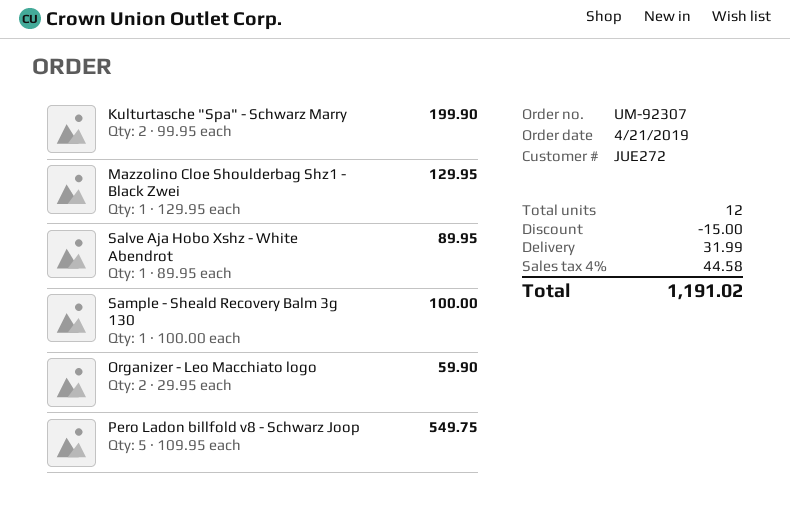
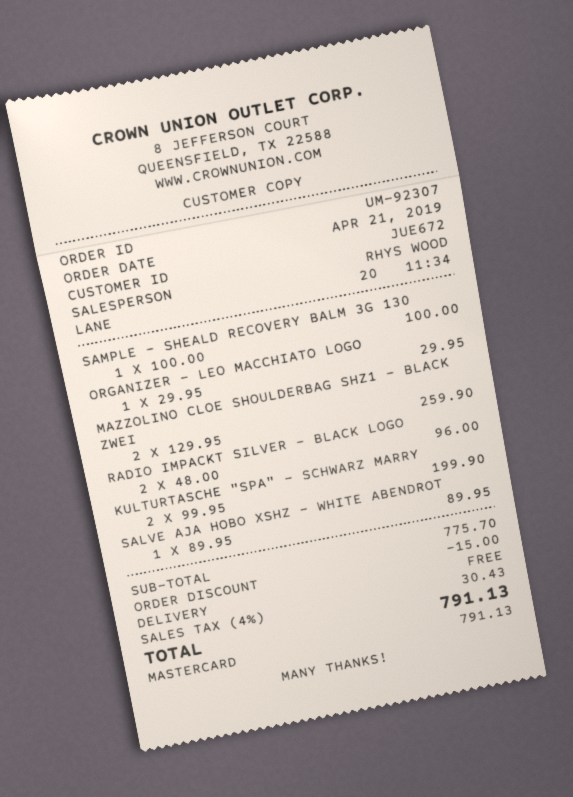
customer number: JUE272 -> JUE672
Mazzolino Cloe Shoulderbag Shz1 - Black Zwei: 1 x 129.95 = 129.95 -> 2 x 129.95 = 259.90
Organizer - Leo Macchiato logo: 2 x 29.95 = 59.90 -> 1 x 29.95 = 29.95
Pero Ladon billfold v8 - Schwarz Joop: 5 x 109.95 = 549.75 -> none
RADIO IMPACKT SILVER - BLACK LOGO: none -> 2 x 48.00 = 96.00
shipping: 31.99 -> 0.00
tax: 4% = 44.58 -> 4% = 30.43
total: 1191.02 -> 791.13

